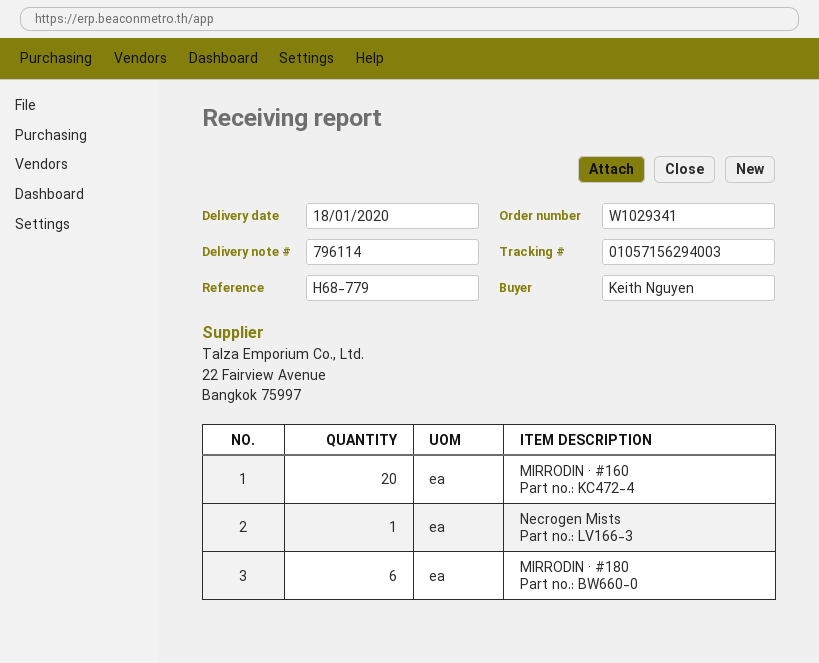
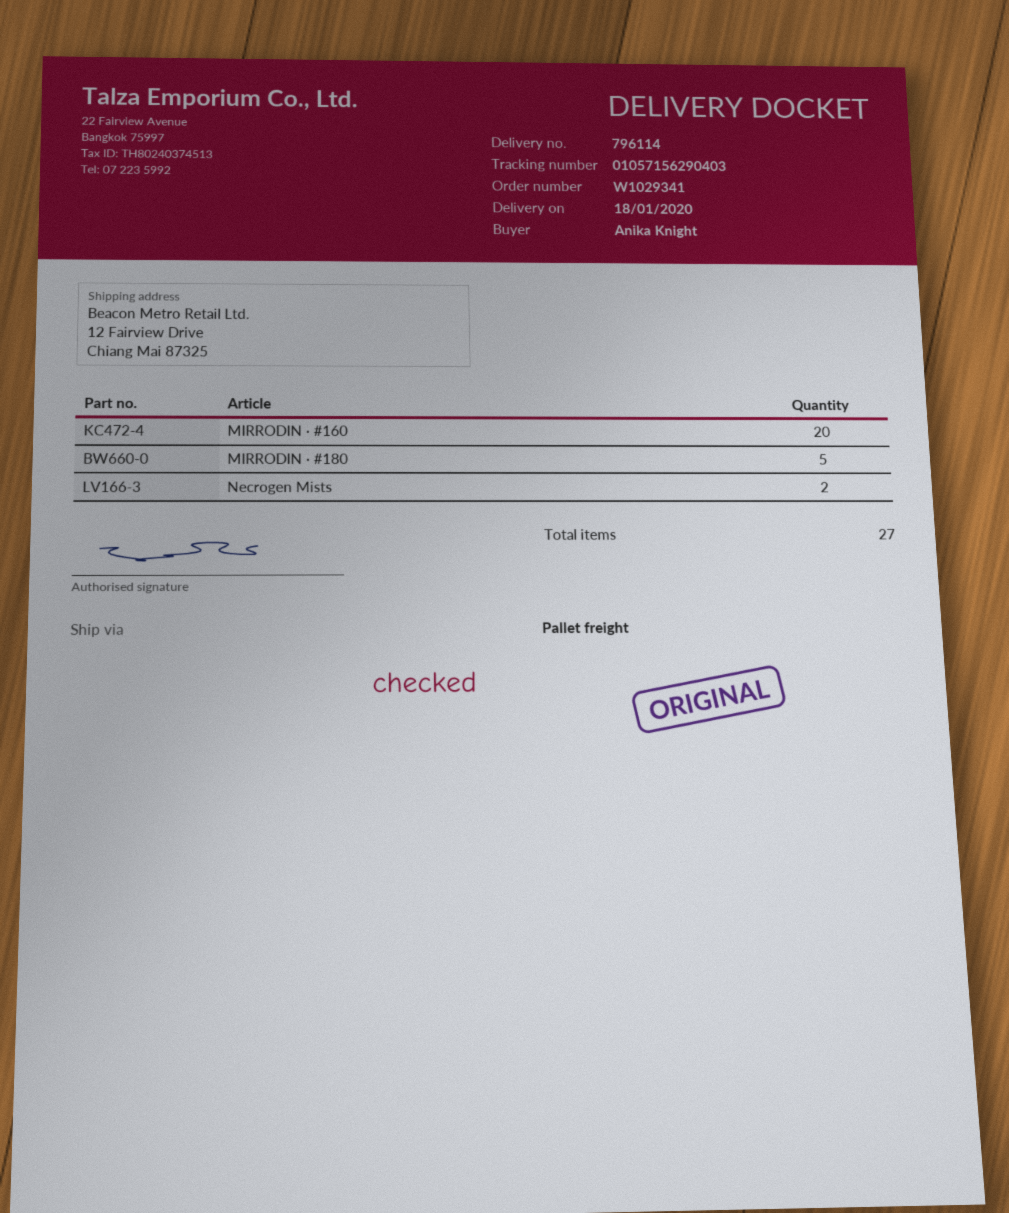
ordered by: Keith Nguyen -> Anika Knight
tracking number: 01057156294003 -> 01057156290403
Necrogen Mists: 1 -> 2
MIRRODIN · #180: 6 -> 5

